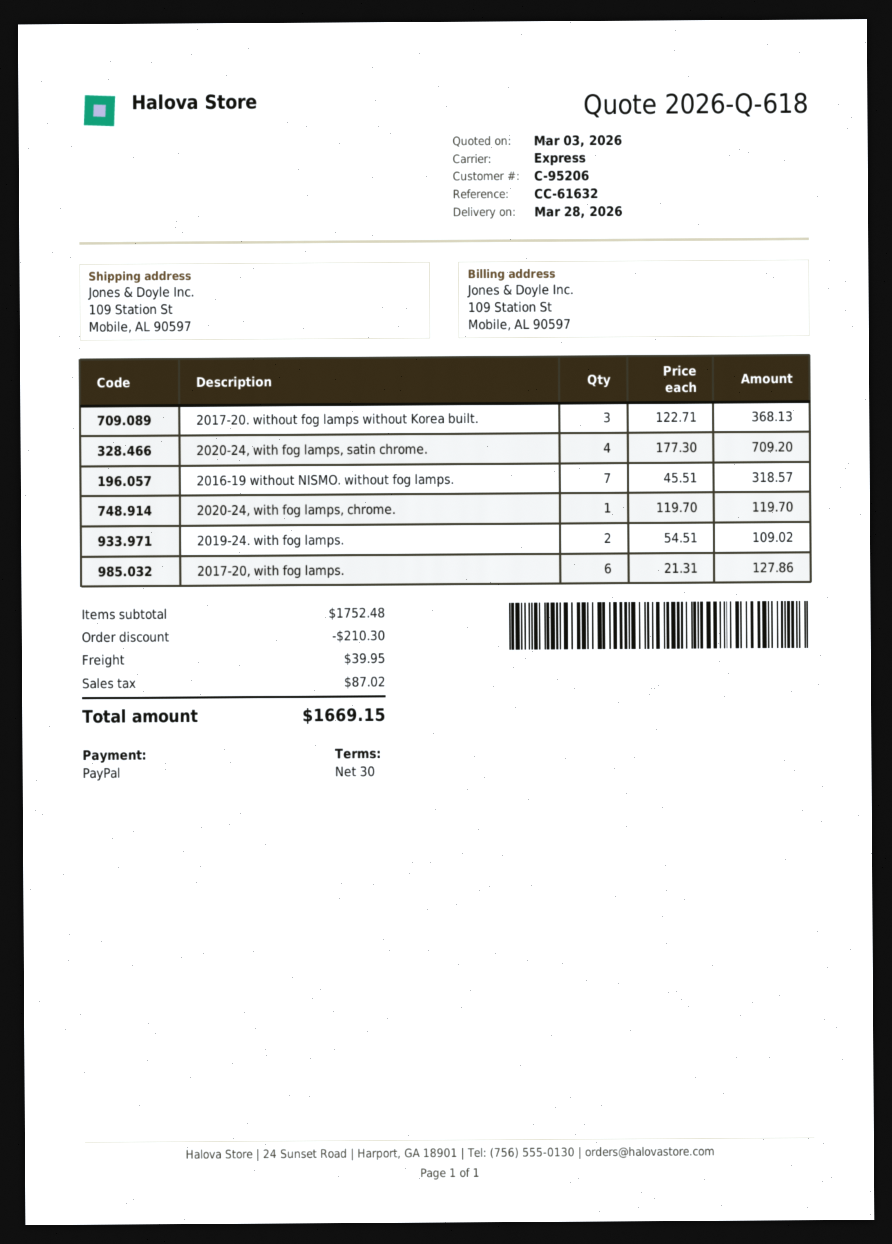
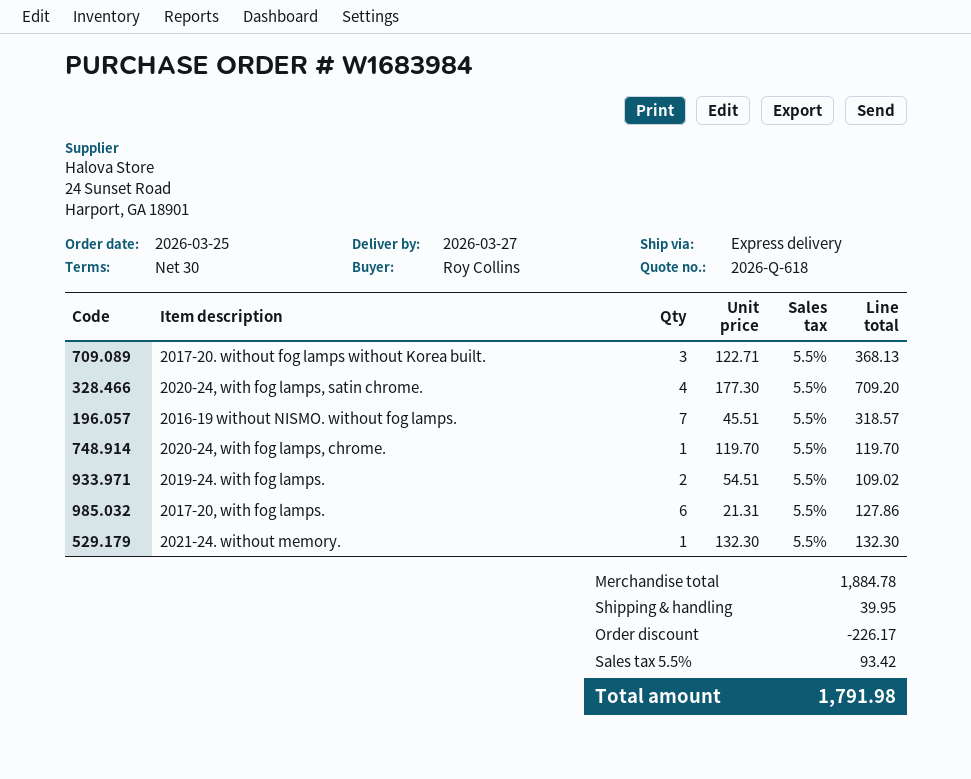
delivery date: 2026-03-28 -> 2026-03-27
2021-24. without memory.: none -> 1 x 132.30 = 132.30
subtotal: 1752.48 -> 1884.78
discount: 210.30 -> 226.17
tax: 87.02 -> 93.42
total: 1669.15 -> 1791.98

